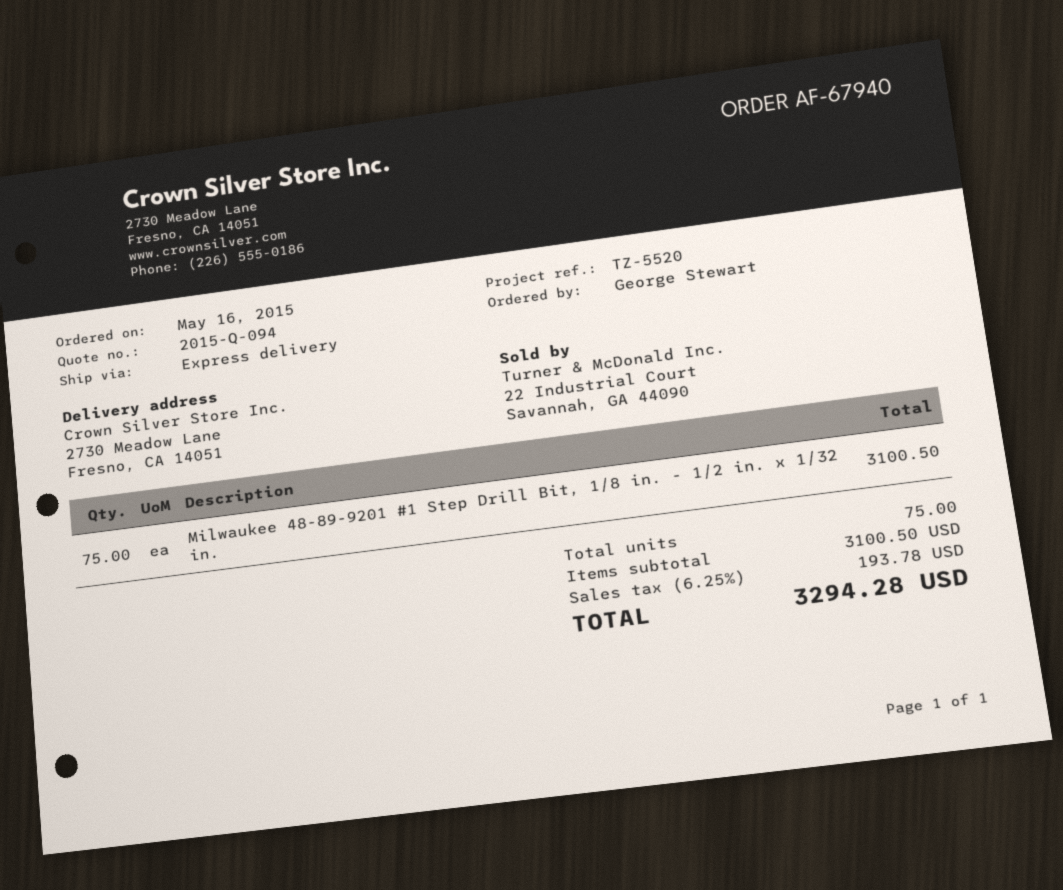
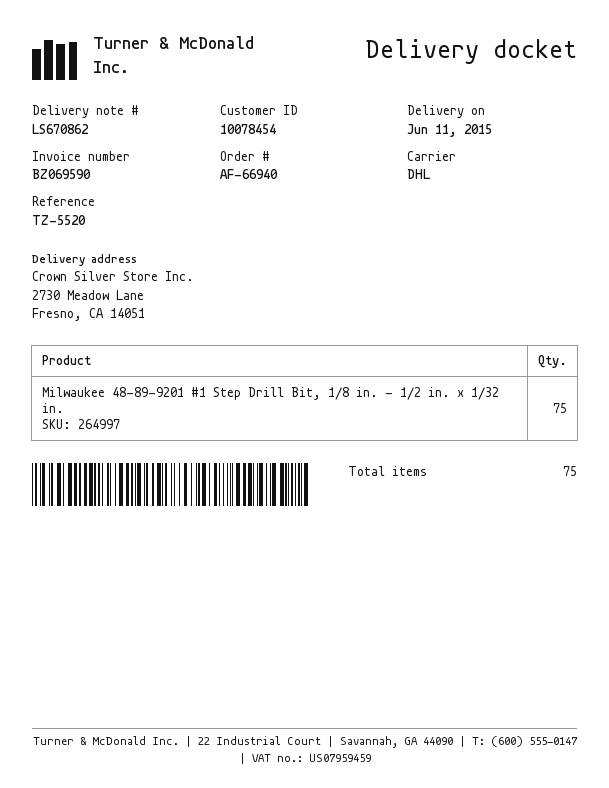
order number: AF-67940 -> AF-66940
shipping method: express -> DHL

